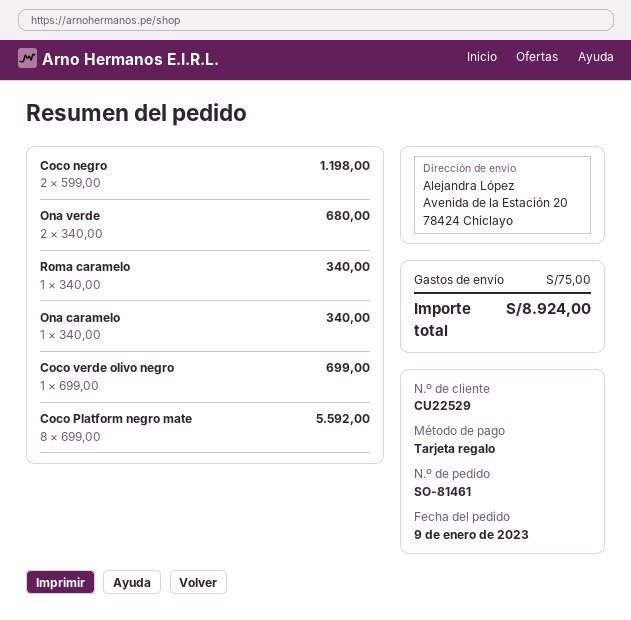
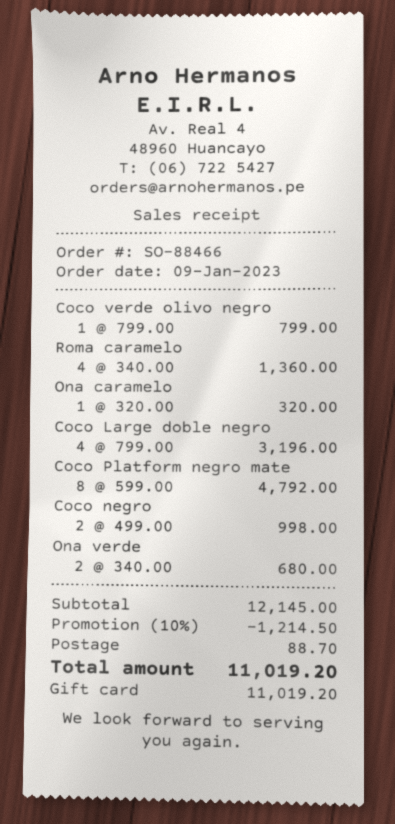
order number: SO-81461 -> SO-88466
Coco negro: 2 x 599.00 = 1198.00 -> 2 x 499.00 = 998.00
Roma caramelo: 1 x 340.00 = 340.00 -> 4 x 340.00 = 1360.00
Ona caramelo: 1 x 340.00 = 340.00 -> 1 x 320.00 = 320.00
Coco verde olivo negro: 1 x 699.00 = 699.00 -> 1 x 799.00 = 799.00
Coco Platform negro mate: 8 x 699.00 = 5592.00 -> 8 x 599.00 = 4792.00
Coco Large doble negro: none -> 4 x 799.00 = 3196.00
discount: none -> 10% = 1214.50
shipping: 75.00 -> 88.70
total: 8924.00 -> 11019.20

